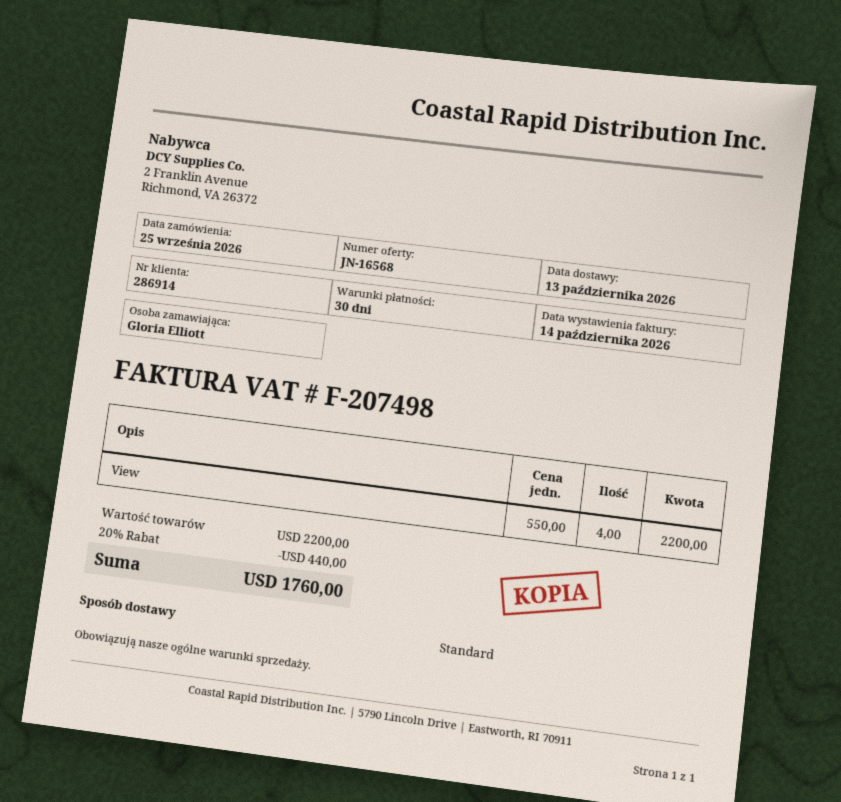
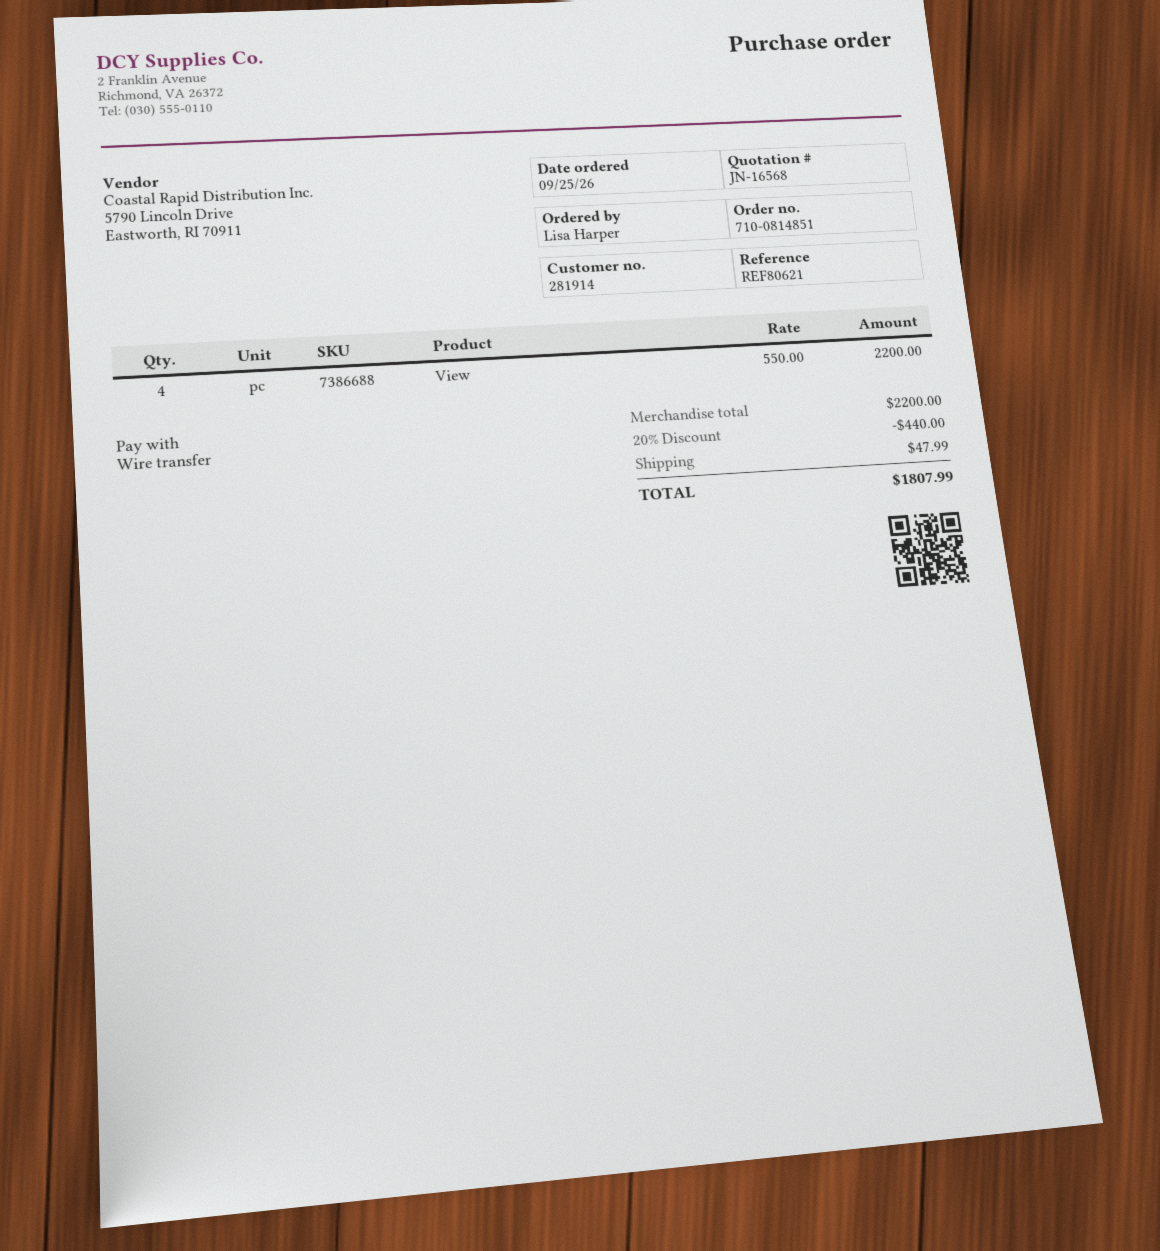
customer number: 286914 -> 281914
ordered by: Gloria Elliott -> Lisa Harper
shipping: none -> 47.99
total: 1760.00 -> 1807.99

